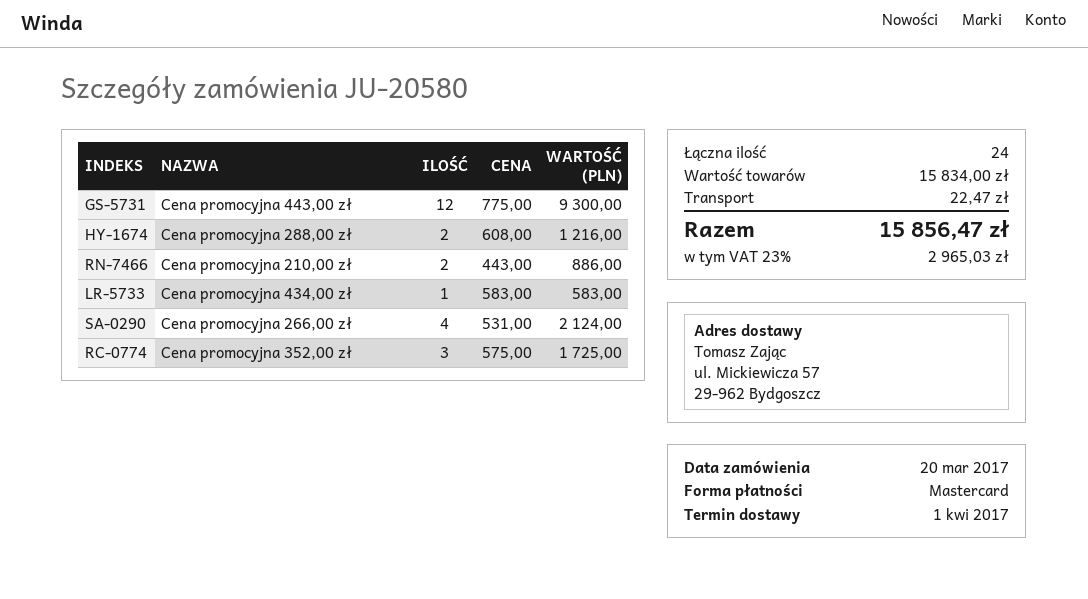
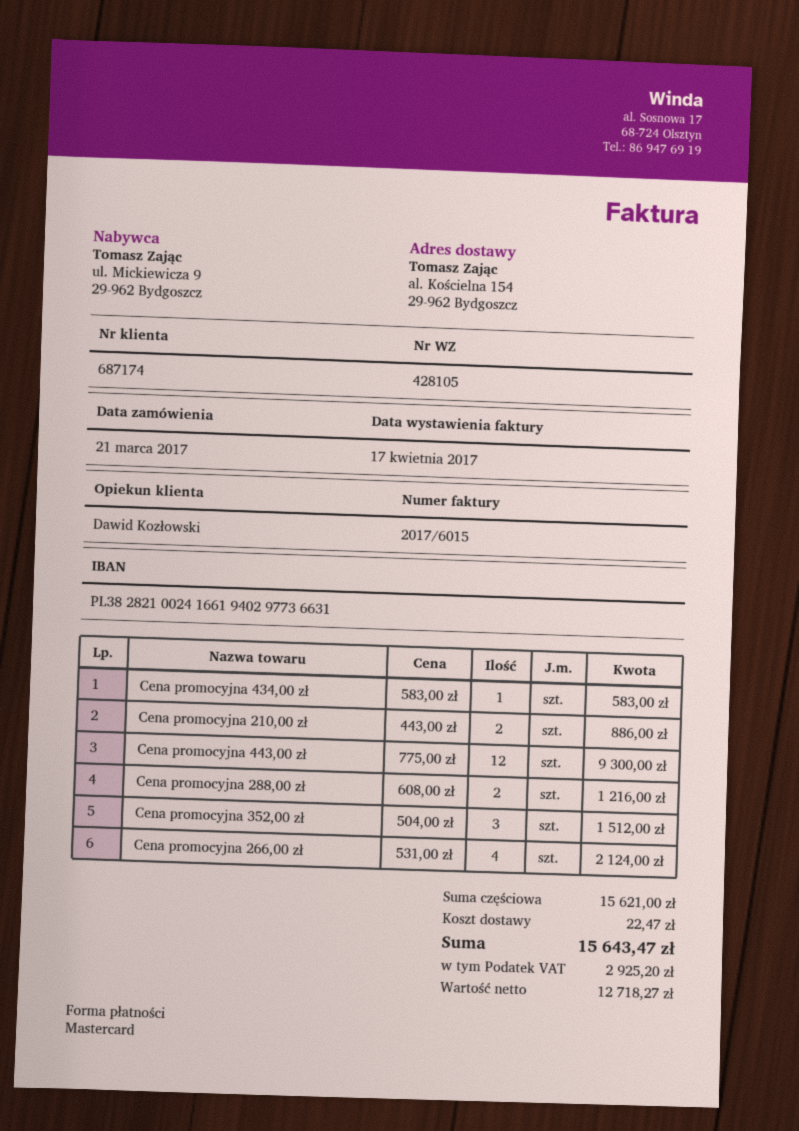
order date: 2017-03-20 -> 2017-03-21
ship to: ul. Mickiewicza 57, 29-962 Bydgoszcz -> al. Kościelna 154, 29-962 Bydgoszcz
Cena promocyjna 352,00 zł: 3 x 575.00 = 1725.00 -> 3 x 504.00 = 1512.00
subtotal: 15834.00 -> 15621.00
tax: 2965.03 -> 2925.20
total: 15856.47 -> 15643.47

